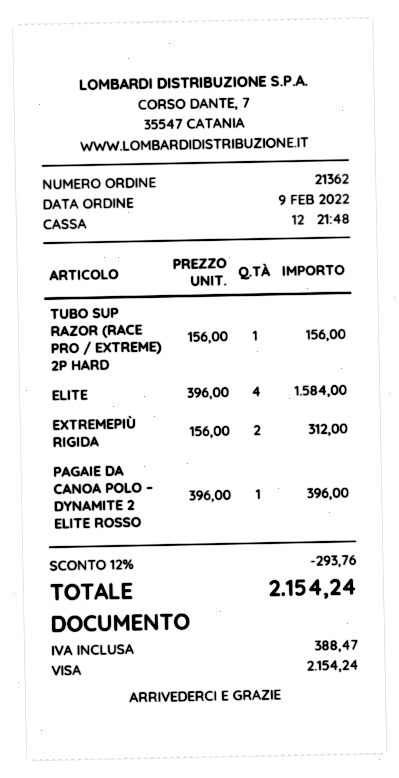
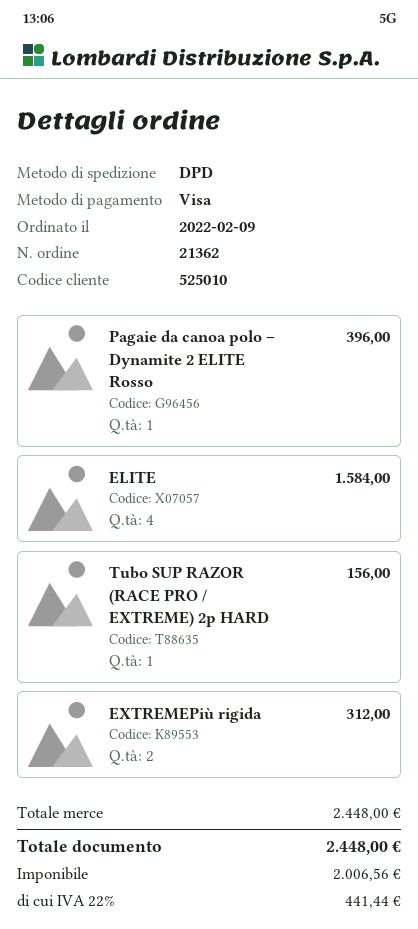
discount: 12% = 293.76 -> none
tax: 388.47 -> 441.44
total: 2154.24 -> 2448.00

